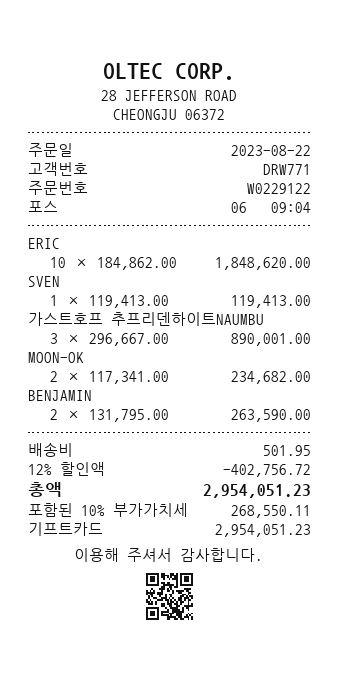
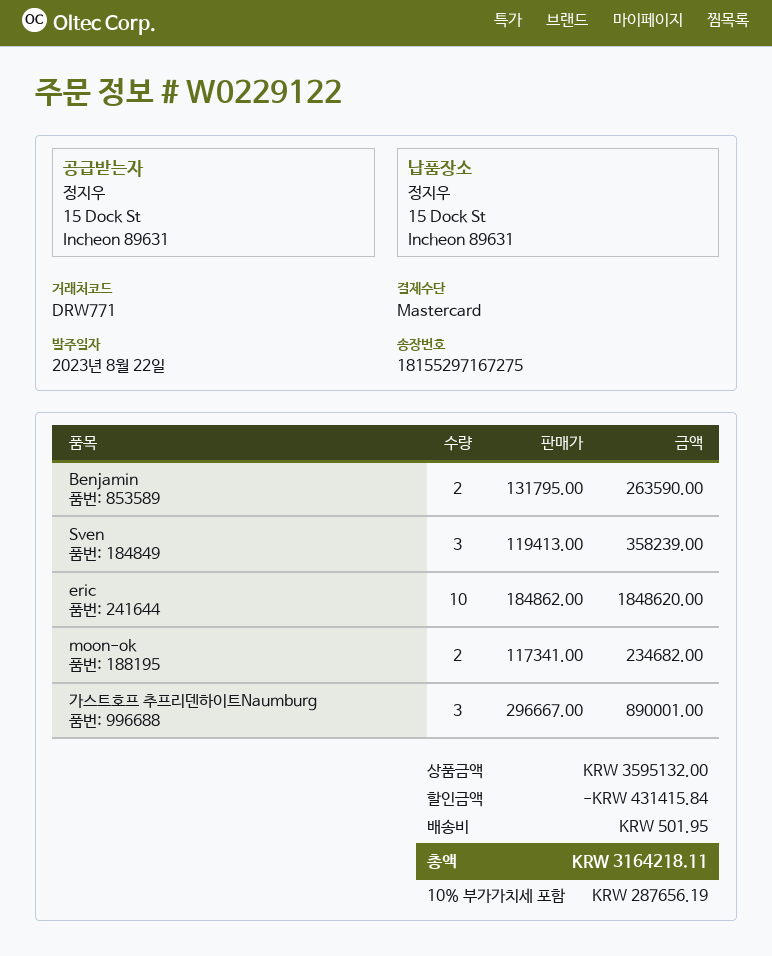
payment method: gift card -> Mastercard
SVEN: 1 x 119413.00 = 119413.00 -> 3 x 119413.00 = 358239.00
discount: 402756.72 -> 431415.84
tax: 10% = 268550.11 -> 10% = 287656.19
total: 2954051.23 -> 3164218.11

